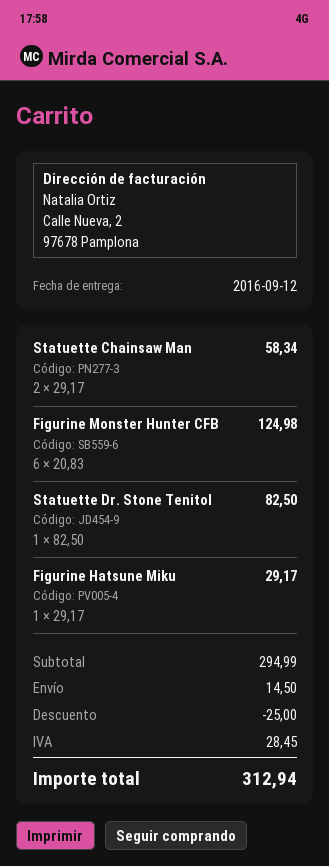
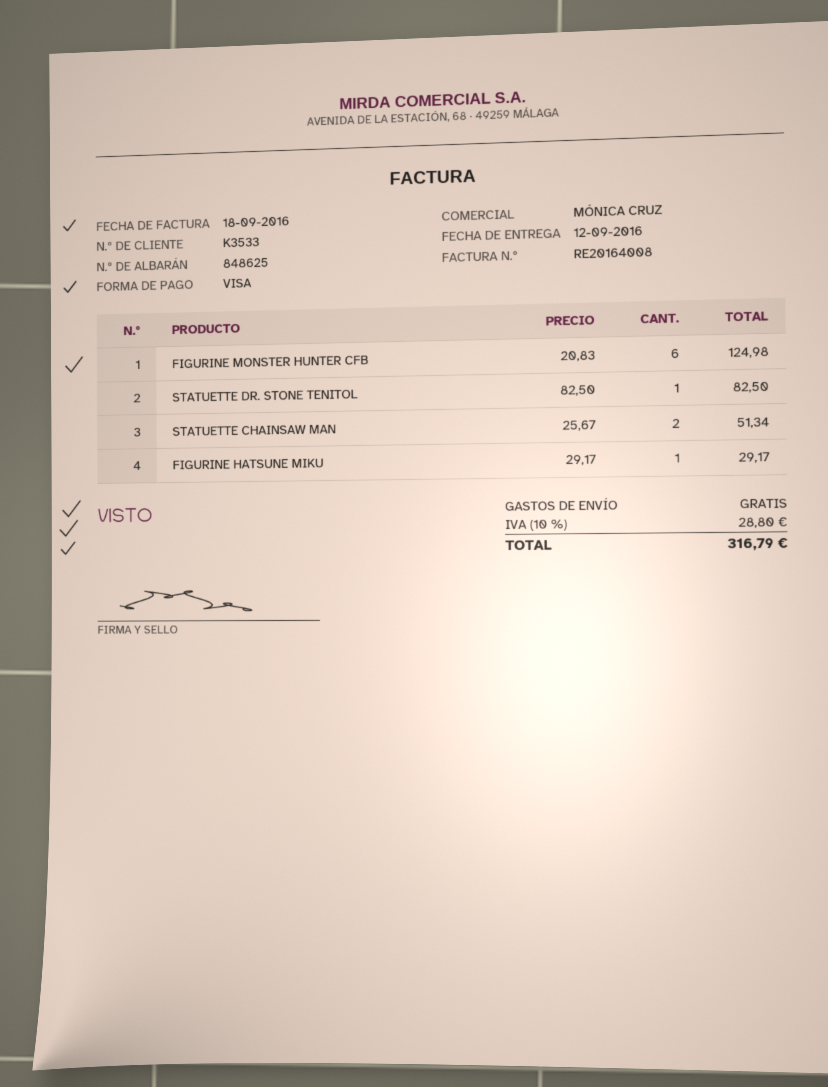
Statuette Chainsaw Man: 2 x 29.17 = 58.34 -> 2 x 25.67 = 51.34
discount: 25.00 -> none
shipping: 14.50 -> 0.00
tax: 28.45 -> 28.80
total: 312.94 -> 316.79

